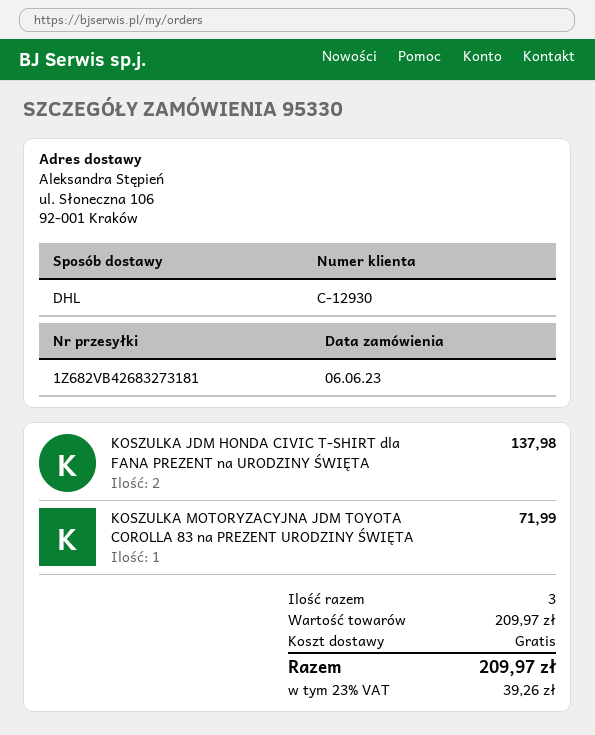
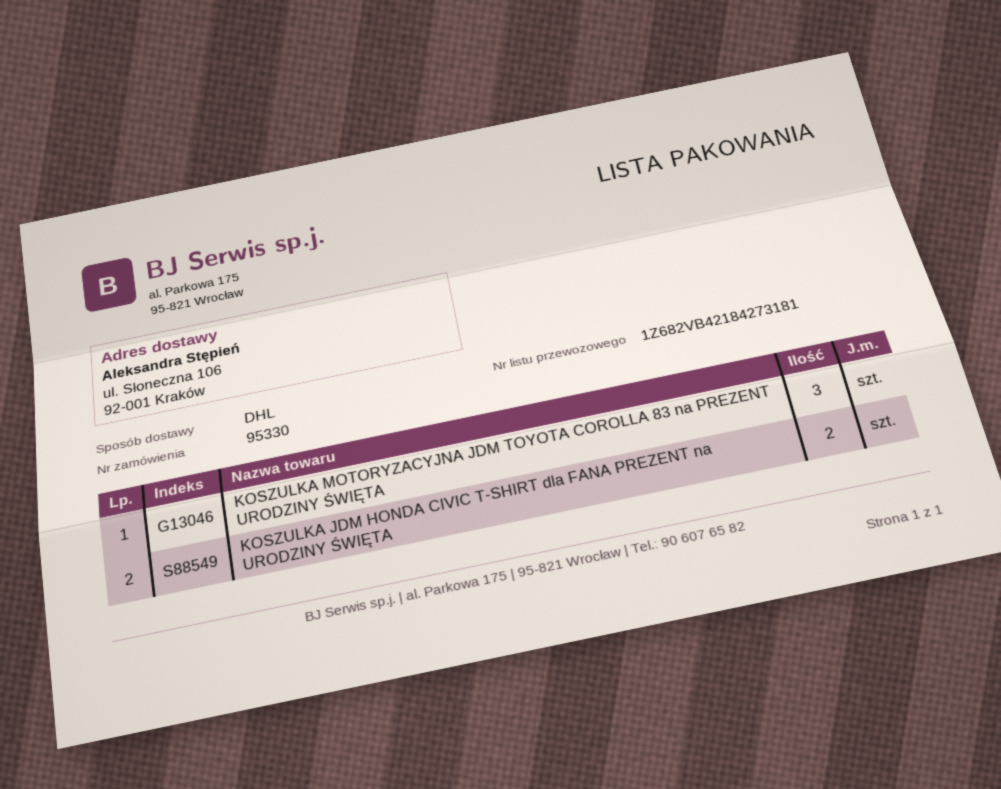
tracking number: 1Z682VB42683273181 -> 1Z682VB42184273181
KOSZULKA MOTORYZACYJNA JDM TOYOTA COROLLA 83 na PREZENT URODZINY ŚWIĘTA: 1 -> 3

